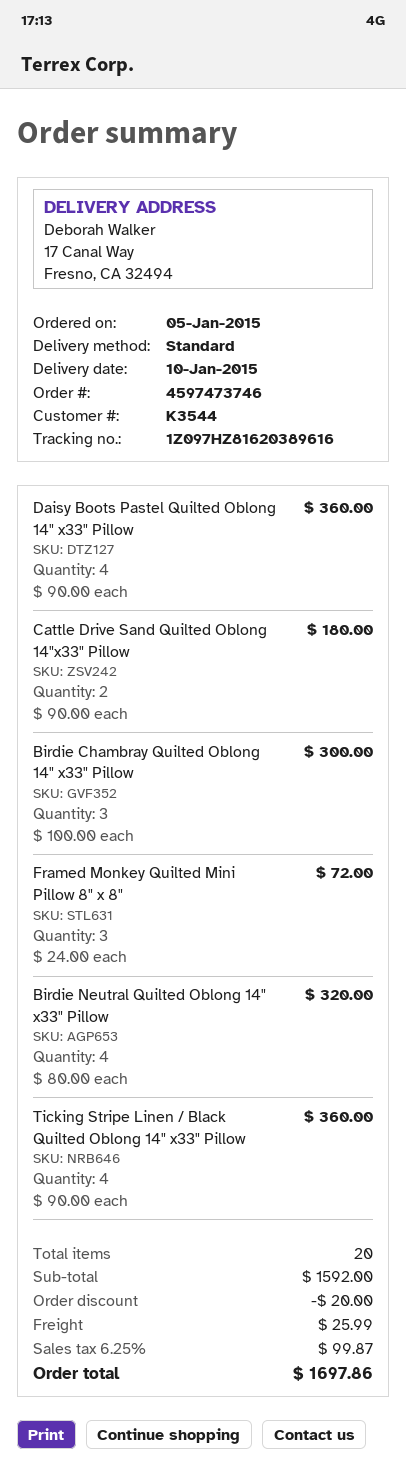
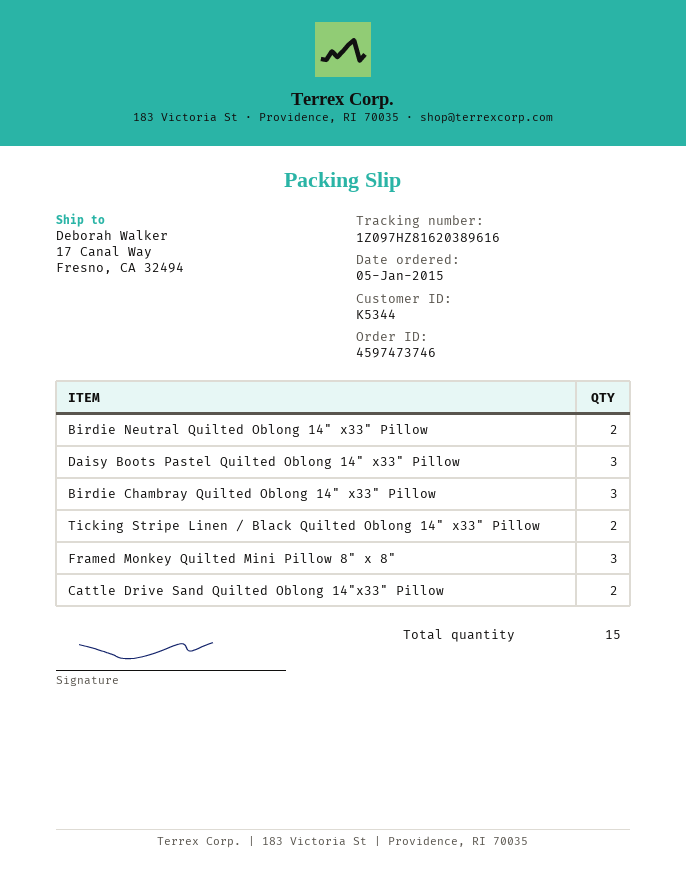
customer number: K3544 -> K5344
Daisy Boots Pastel Quilted Oblong 14" x33" Pillow: 4 -> 3
Birdie Neutral Quilted Oblong 14" x33" Pillow: 4 -> 2
Ticking Stripe Linen / Black Quilted Oblong 14" x33" Pillow: 4 -> 2
total quantity: 20 -> 15

